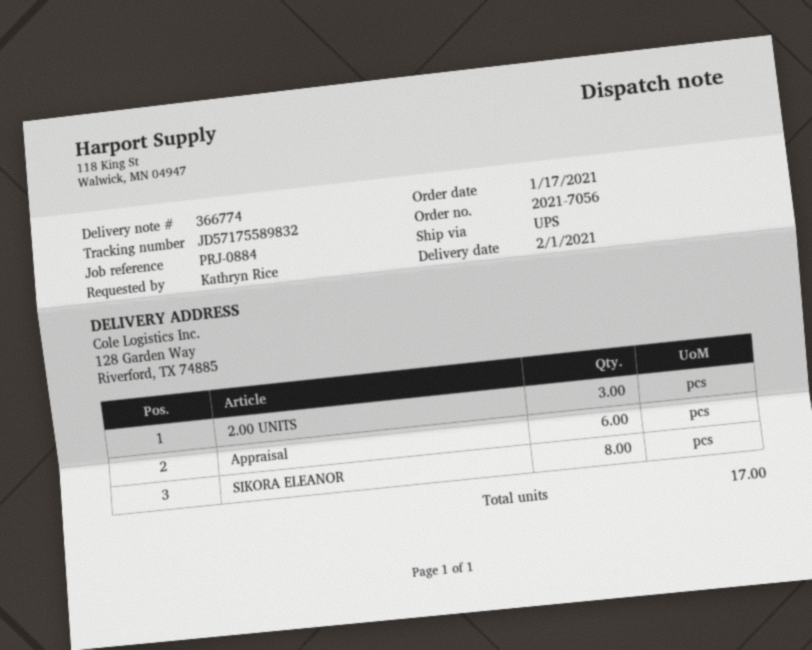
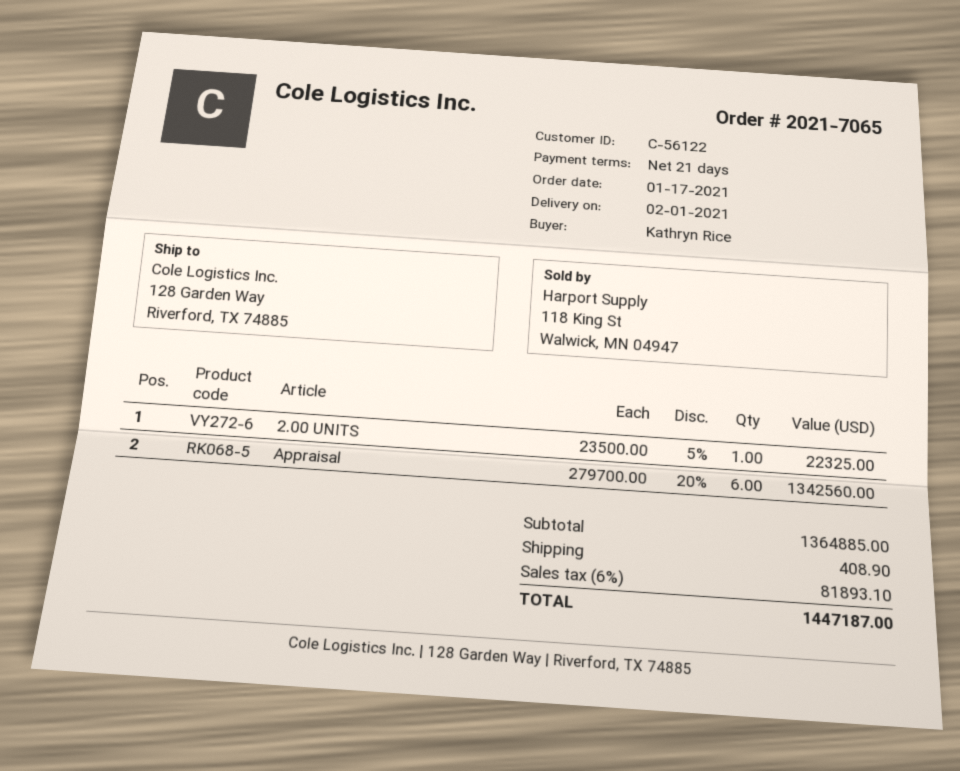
order number: 2021-7056 -> 2021-7065
2.00 UNITS: 3 -> 1
SIKORA ELEANOR: 8 -> none

